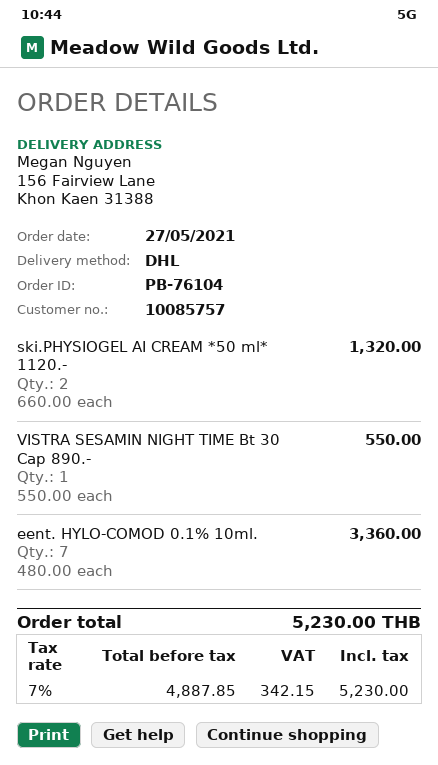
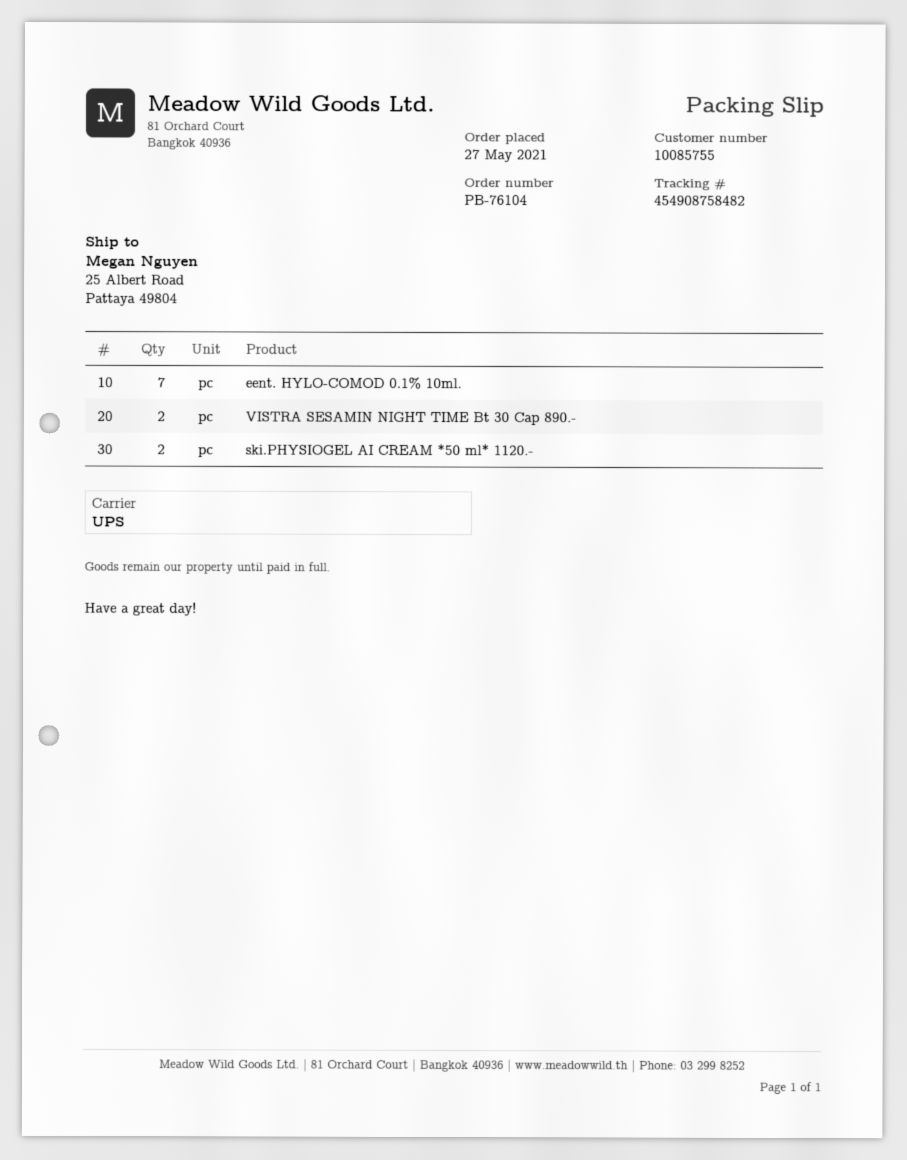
customer number: 10085757 -> 10085755
shipping method: DHL -> UPS
ship to: 156 Fairview Lane, Khon Kaen 31388 -> 25 Albert Road, Pattaya 49804
VISTRA SESAMIN NIGHT TIME Bt 30 Cap 890.-: 1 -> 2

